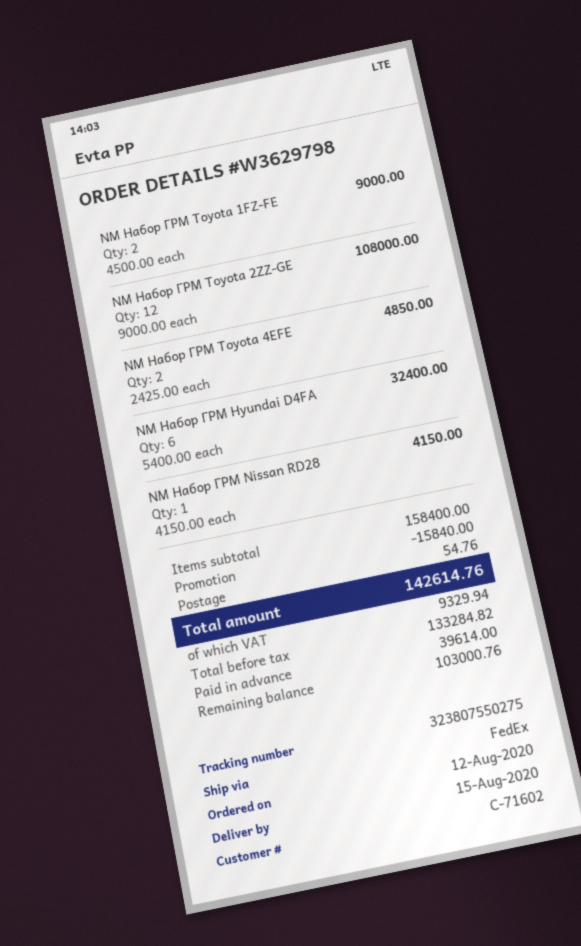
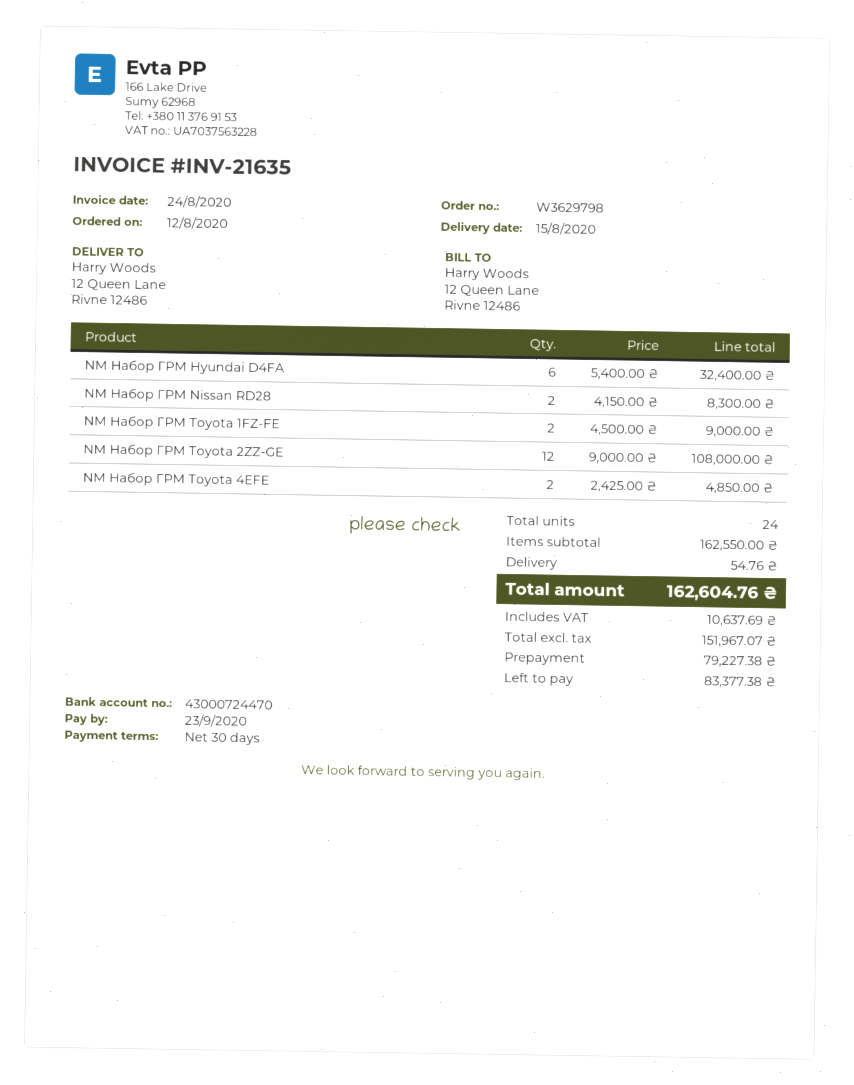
NM Набор ГРМ Nissan RD28: 1 x 4150.00 = 4150.00 -> 2 x 4150.00 = 8300.00
subtotal: 158400.00 -> 162550.00
discount: 15840.00 -> none
net: 133284.82 -> 151967.07
tax: 9329.94 -> 10637.69
total: 142614.76 -> 162604.76
deposit: 39614.00 -> 79227.38
balance: 103000.76 -> 83377.38

